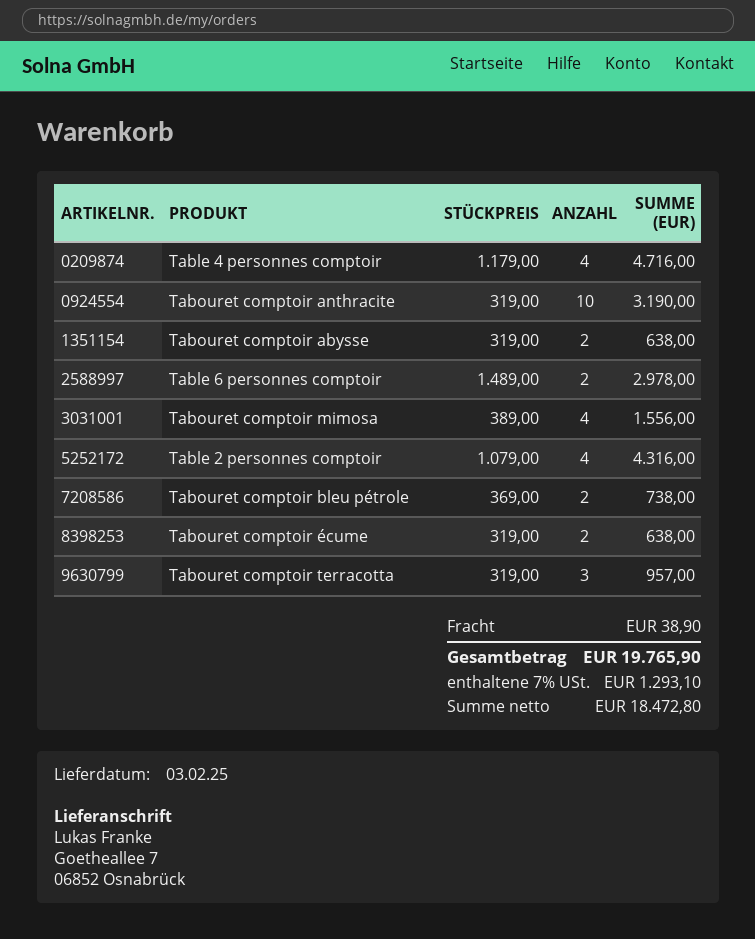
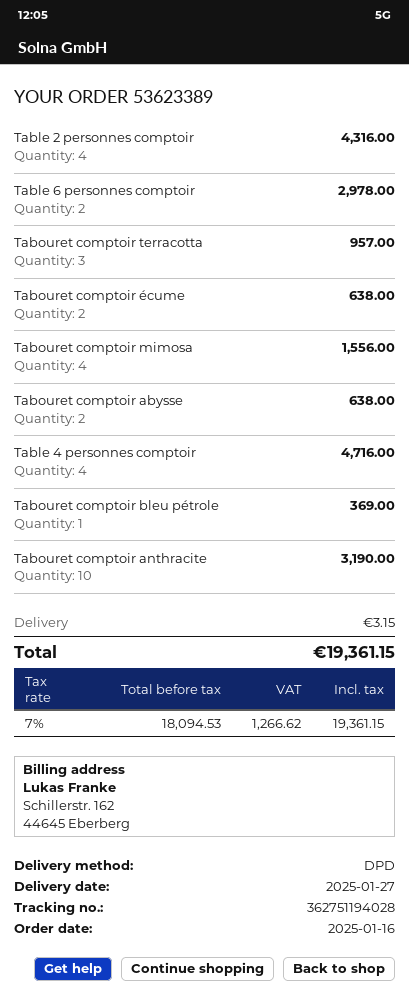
delivery date: 2025-02-03 -> 2025-01-27
Tabouret comptoir bleu pétrole: 2 for 738.00 -> 1 for 369.00
shipping: 38.90 -> 3.15
net: 18472.80 -> 18094.53
tax: 7% = 1293.10 -> 7% = 1266.62
total: 19765.90 -> 19361.15

